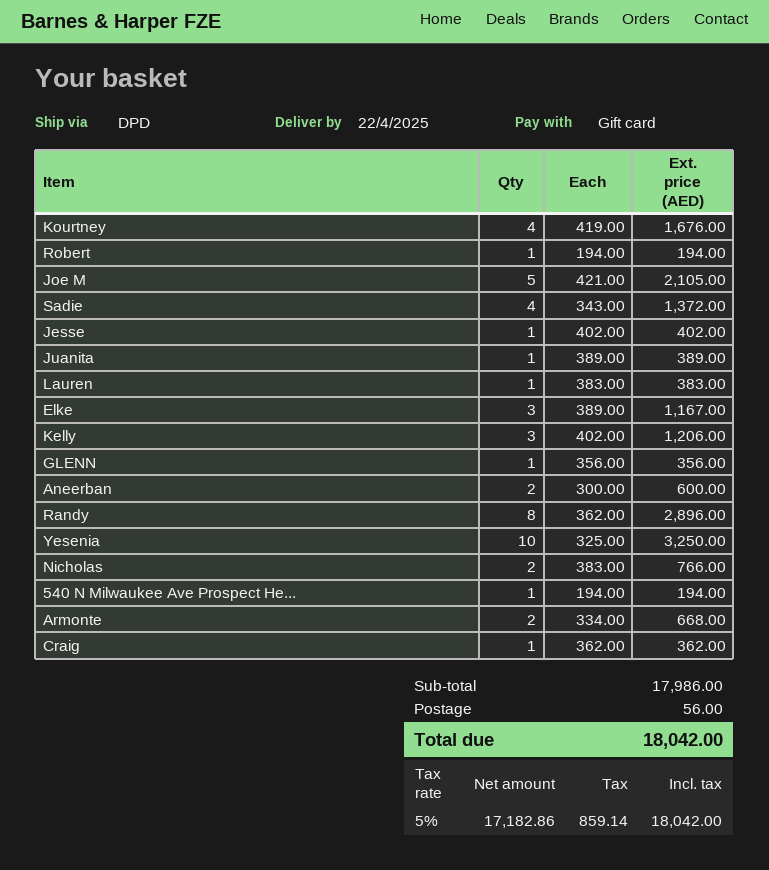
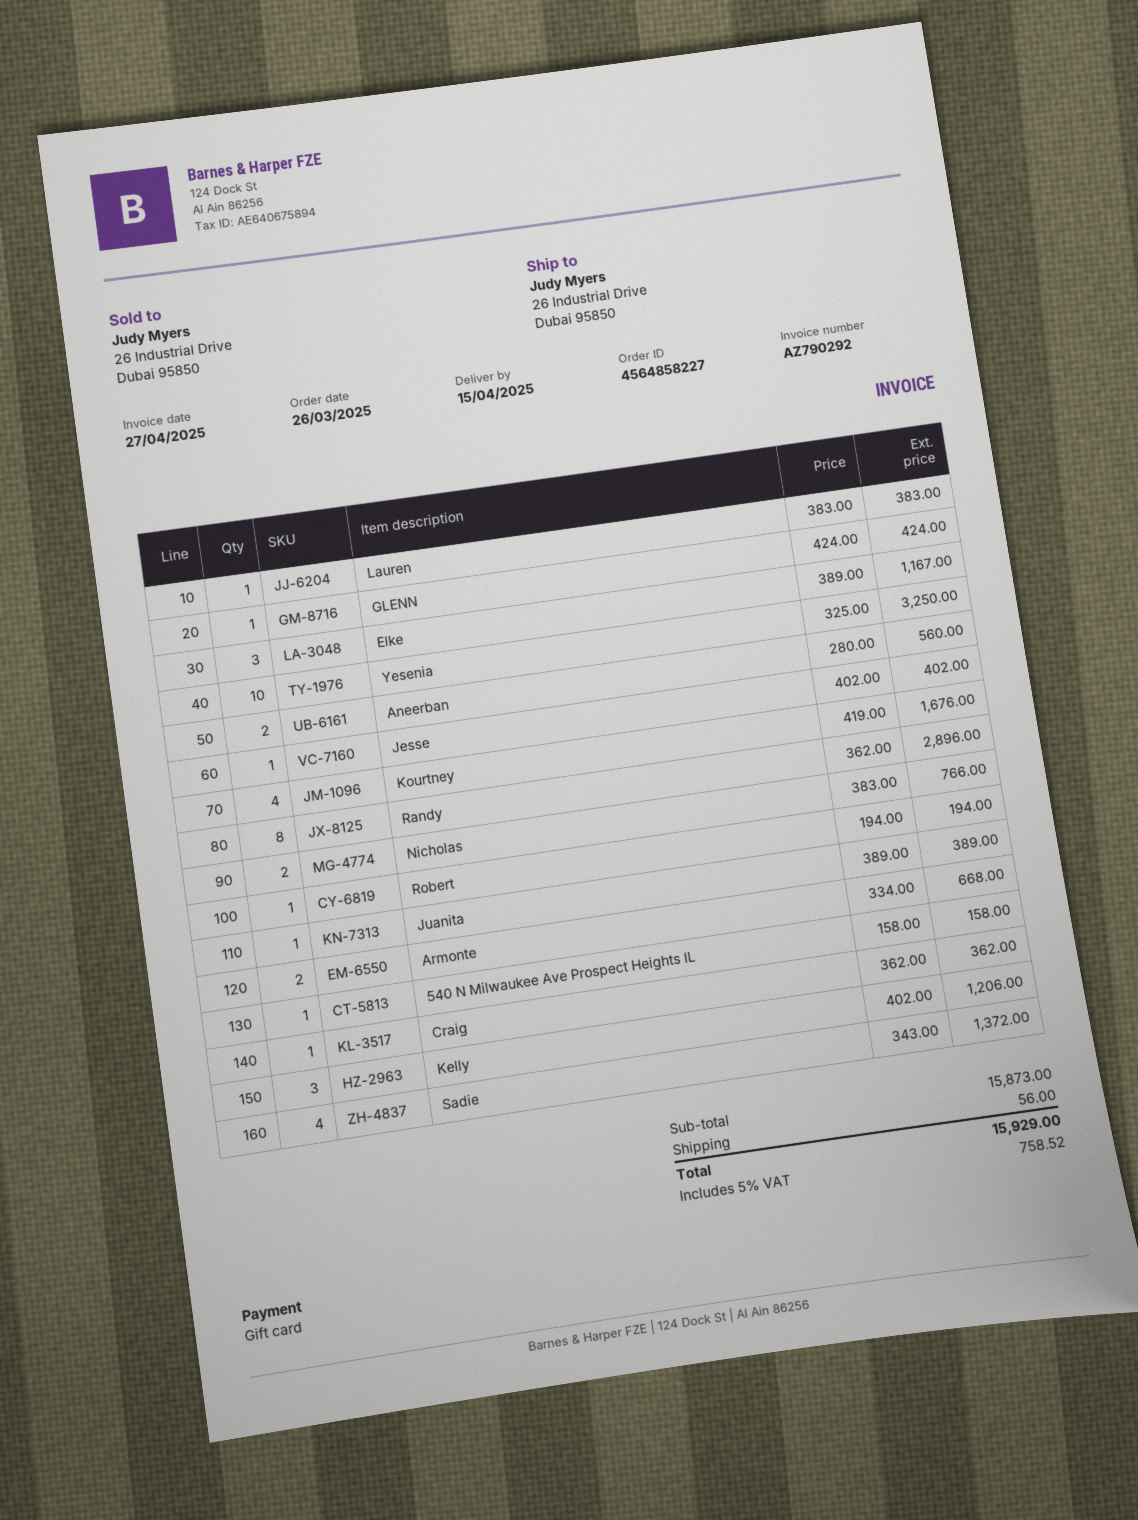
delivery date: 2025-04-22 -> 2025-04-15
Joe M: 5 x 421.00 = 2105.00 -> none
GLENN: 1 x 356.00 = 356.00 -> 1 x 424.00 = 424.00
Aneerban: 2 x 300.00 = 600.00 -> 2 x 280.00 = 560.00
540 N Milwaukee Ave Prospect He...: 1 x 194.00 = 194.00 -> 1 x 158.00 = 158.00
subtotal: 17986.00 -> 15873.00
tax: 5% = 859.14 -> 5% = 758.52
total: 18042.00 -> 15929.00

